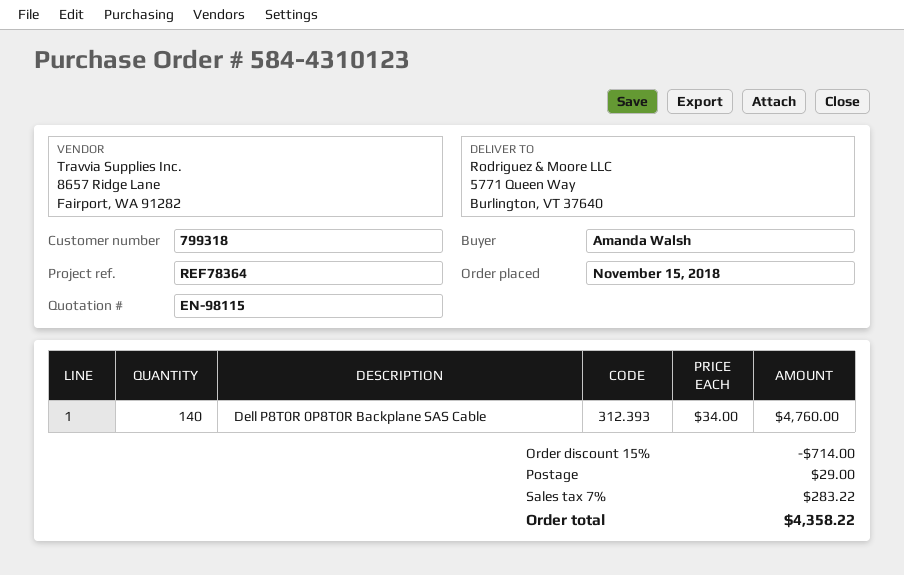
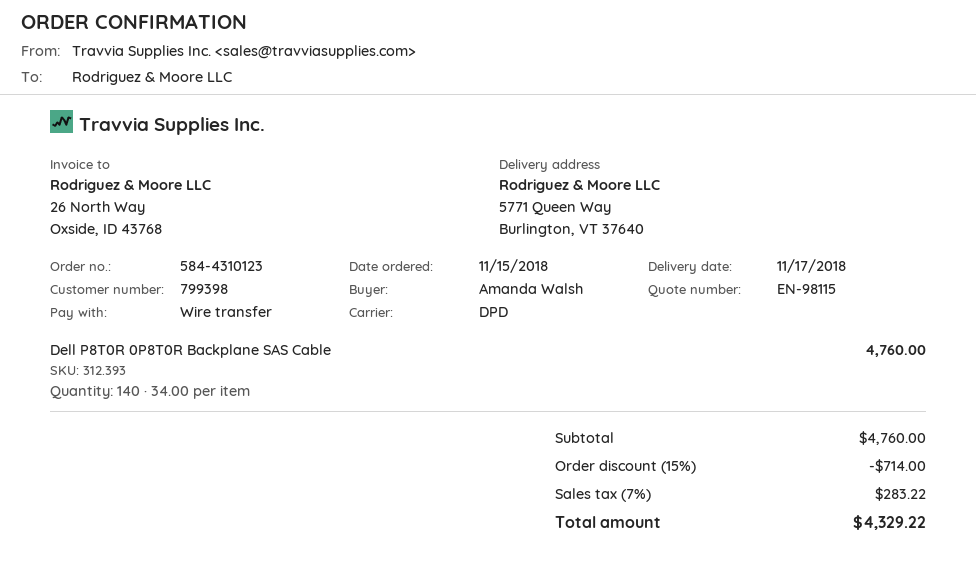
customer number: 799318 -> 799398
shipping: 29.00 -> none
total: 4358.22 -> 4329.22

